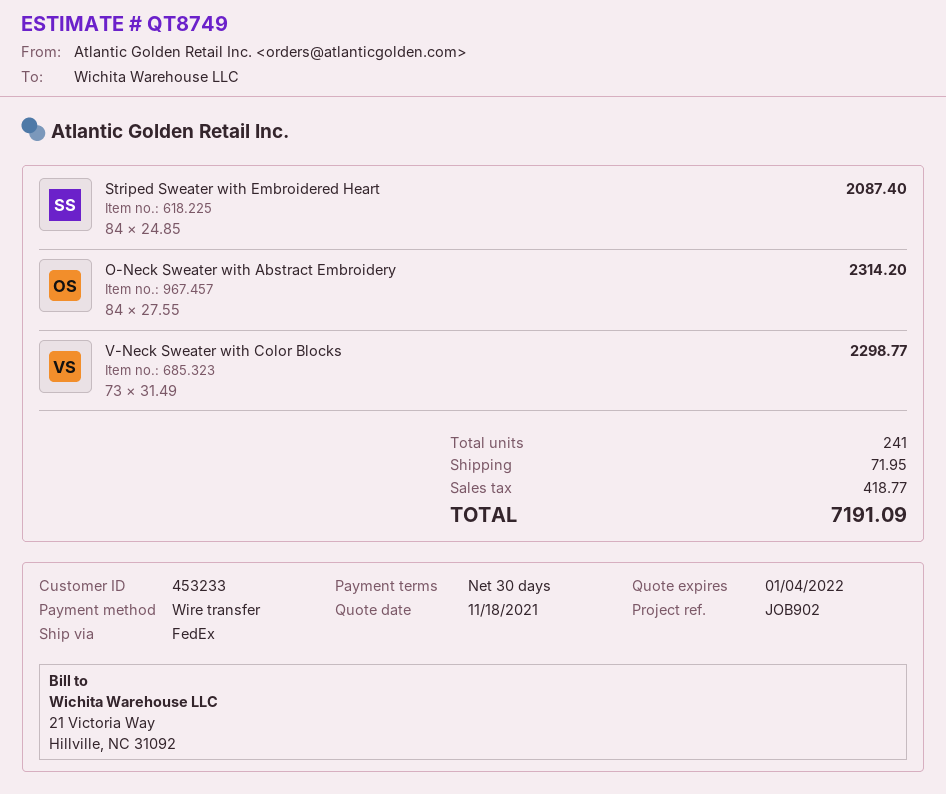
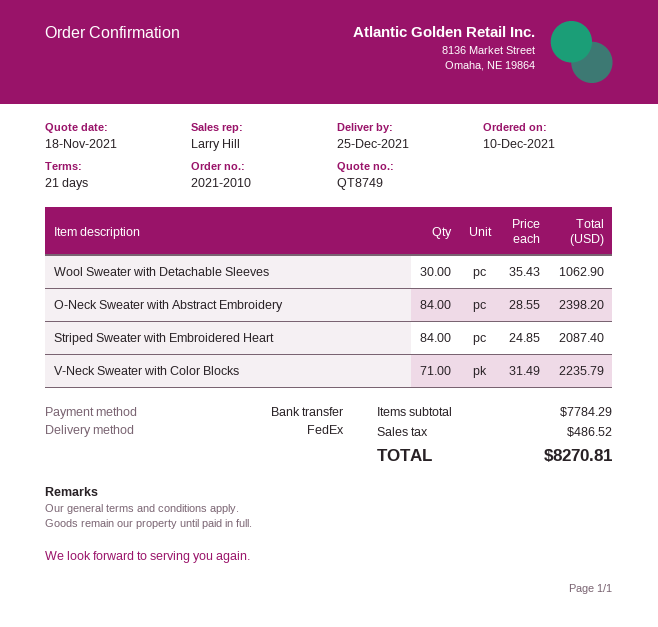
payment terms: 30 days -> 21 days
O-Neck Sweater with Abstract Embroidery: 84 x 27.55 = 2314.20 -> 84 x 28.55 = 2398.20
V-Neck Sweater with Color Blocks: 73 x 31.49 = 2298.77 -> 71 x 31.49 = 2235.79
Wool Sweater with Detachable Sleeves: none -> 30 x 35.43 = 1062.90
shipping: 71.95 -> none
tax: 418.77 -> 486.52
total: 7191.09 -> 8270.81

